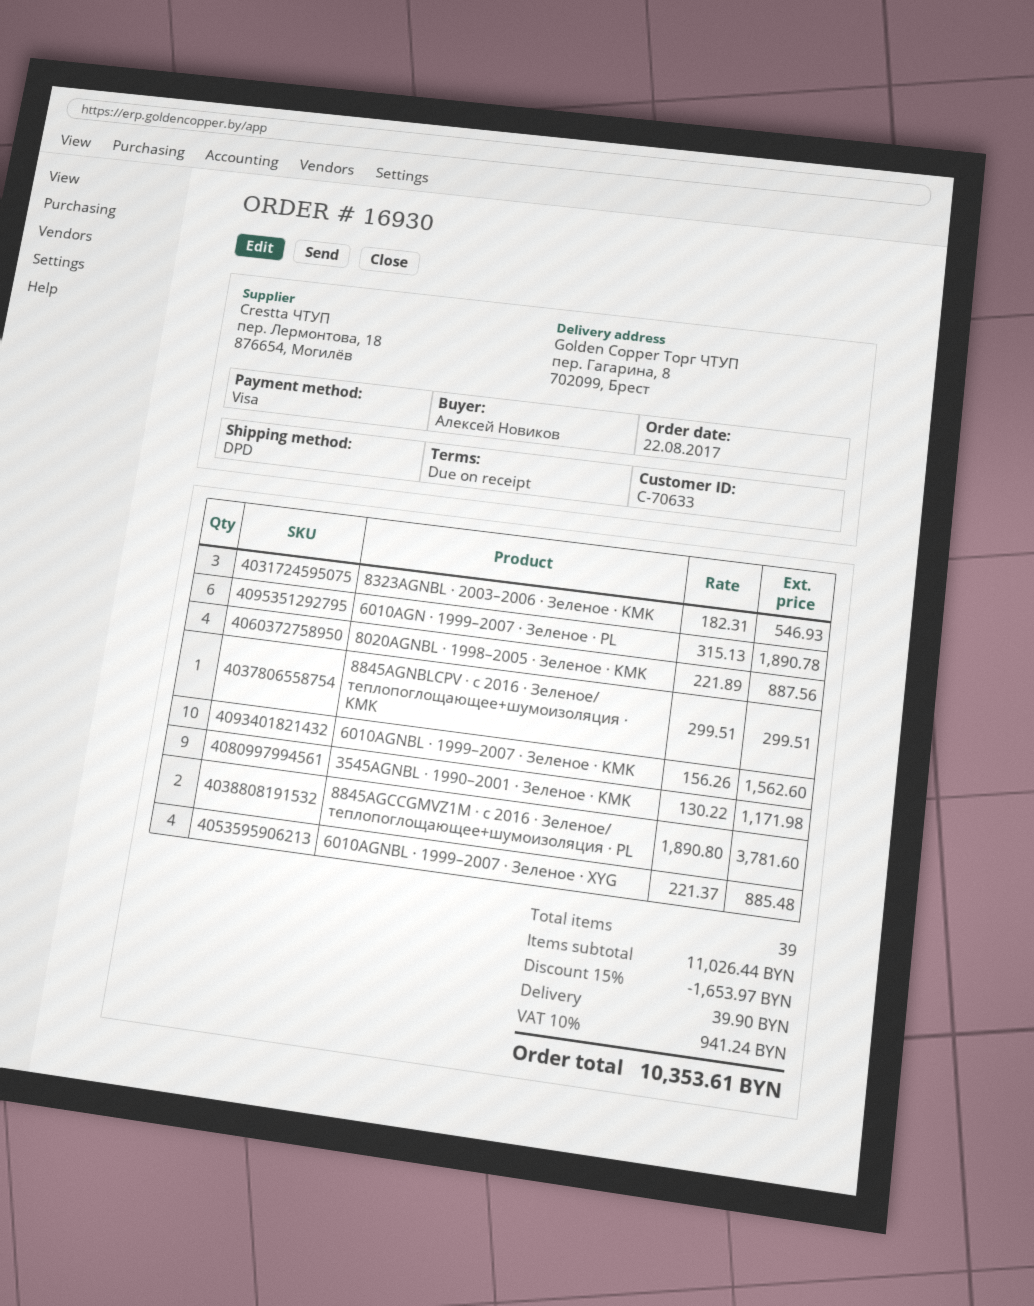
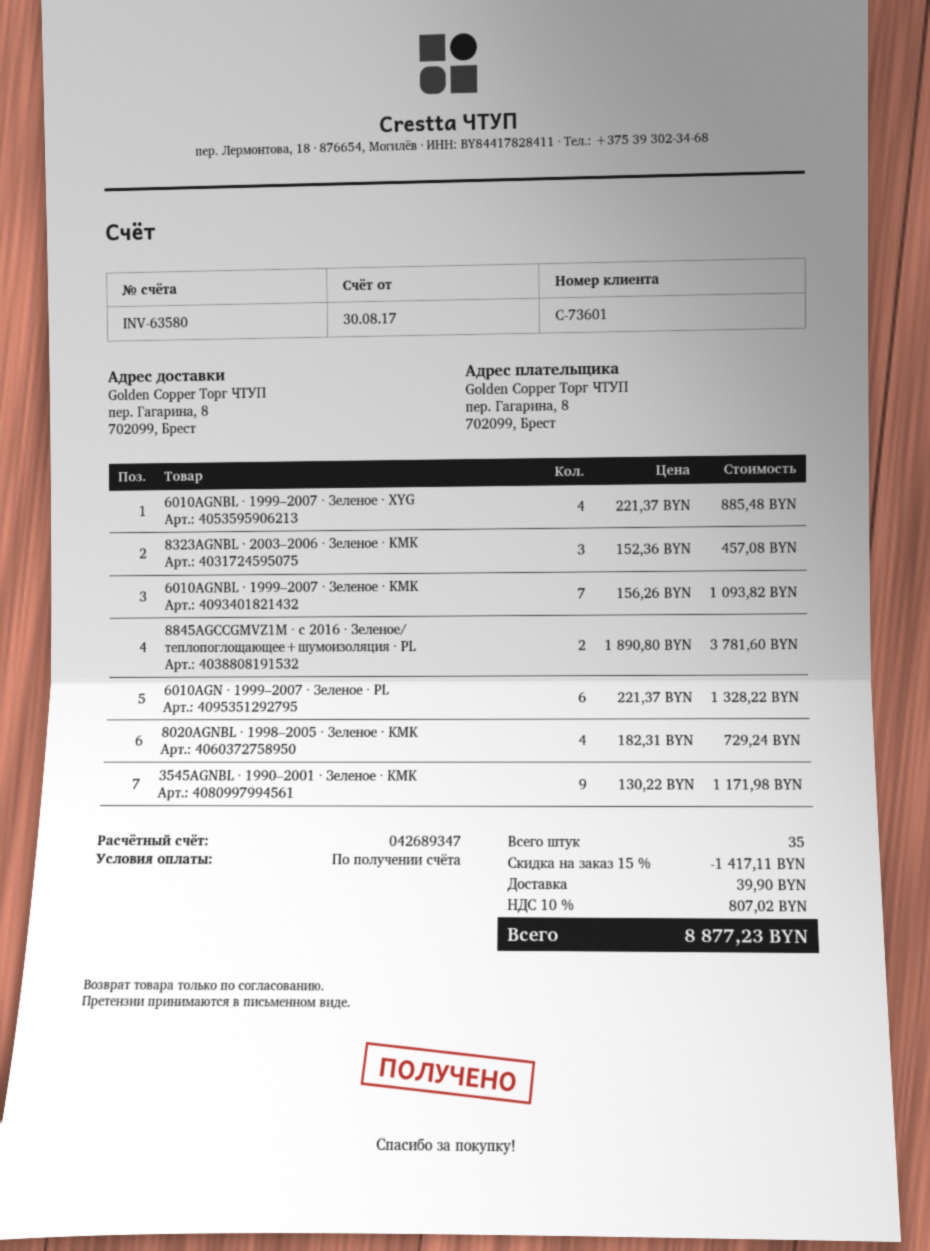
customer number: C-70633 -> C-73601
8323AGNBL · 2003–2006 · Зеленое · KMK: 3 x 182.31 = 546.93 -> 3 x 152.36 = 457.08
6010AGN · 1999–2007 · Зеленое · PL: 6 x 315.13 = 1890.78 -> 6 x 221.37 = 1328.22
8020AGNBL · 1998–2005 · Зеленое · KMK: 4 x 221.89 = 887.56 -> 4 x 182.31 = 729.24
8845AGNBLCPV · с 2016 · Зеленое/ теплопоглощающее+шумоизоляция · KMK: 1 x 299.51 = 299.51 -> none
6010AGNBL · 1999–2007 · Зеленое · KMK: 10 x 156.26 = 1562.60 -> 7 x 156.26 = 1093.82
total quantity: 39 -> 35
discount: 15% = 1653.97 -> 15% = 1417.11
tax: 10% = 941.24 -> 10% = 807.02
total: 10353.61 -> 8877.23

